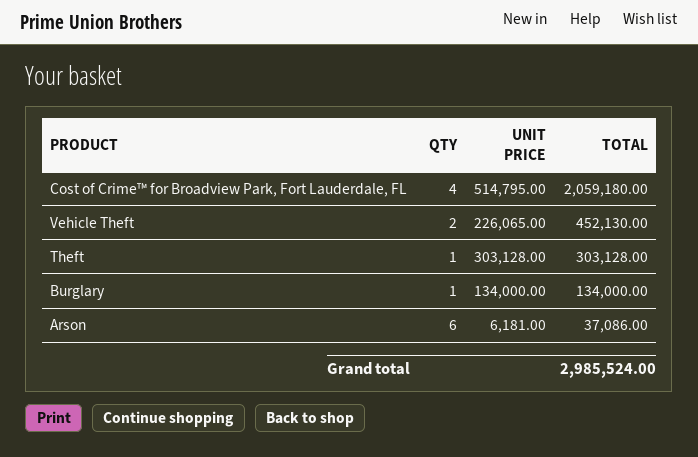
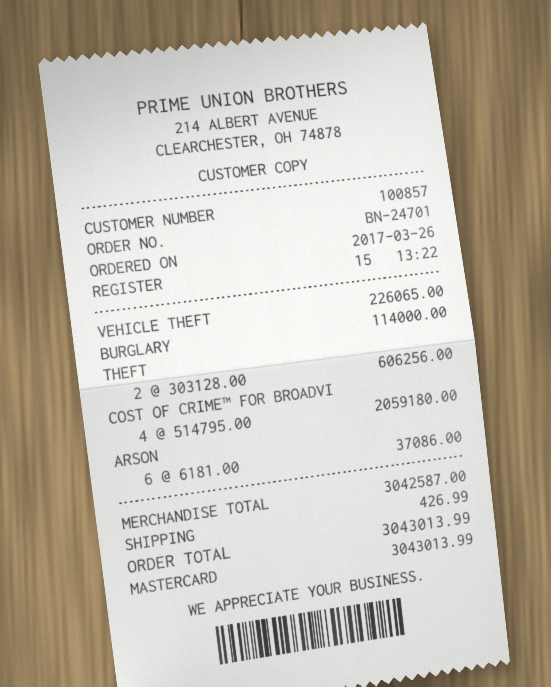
Vehicle Theft: 2 x 226065.00 = 452130.00 -> 1 x 226065.00 = 226065.00
Theft: 1 x 303128.00 = 303128.00 -> 2 x 303128.00 = 606256.00
Burglary: 1 x 134000.00 = 134000.00 -> 1 x 114000.00 = 114000.00
shipping: none -> 426.99
total: 2985524.00 -> 3043013.99

